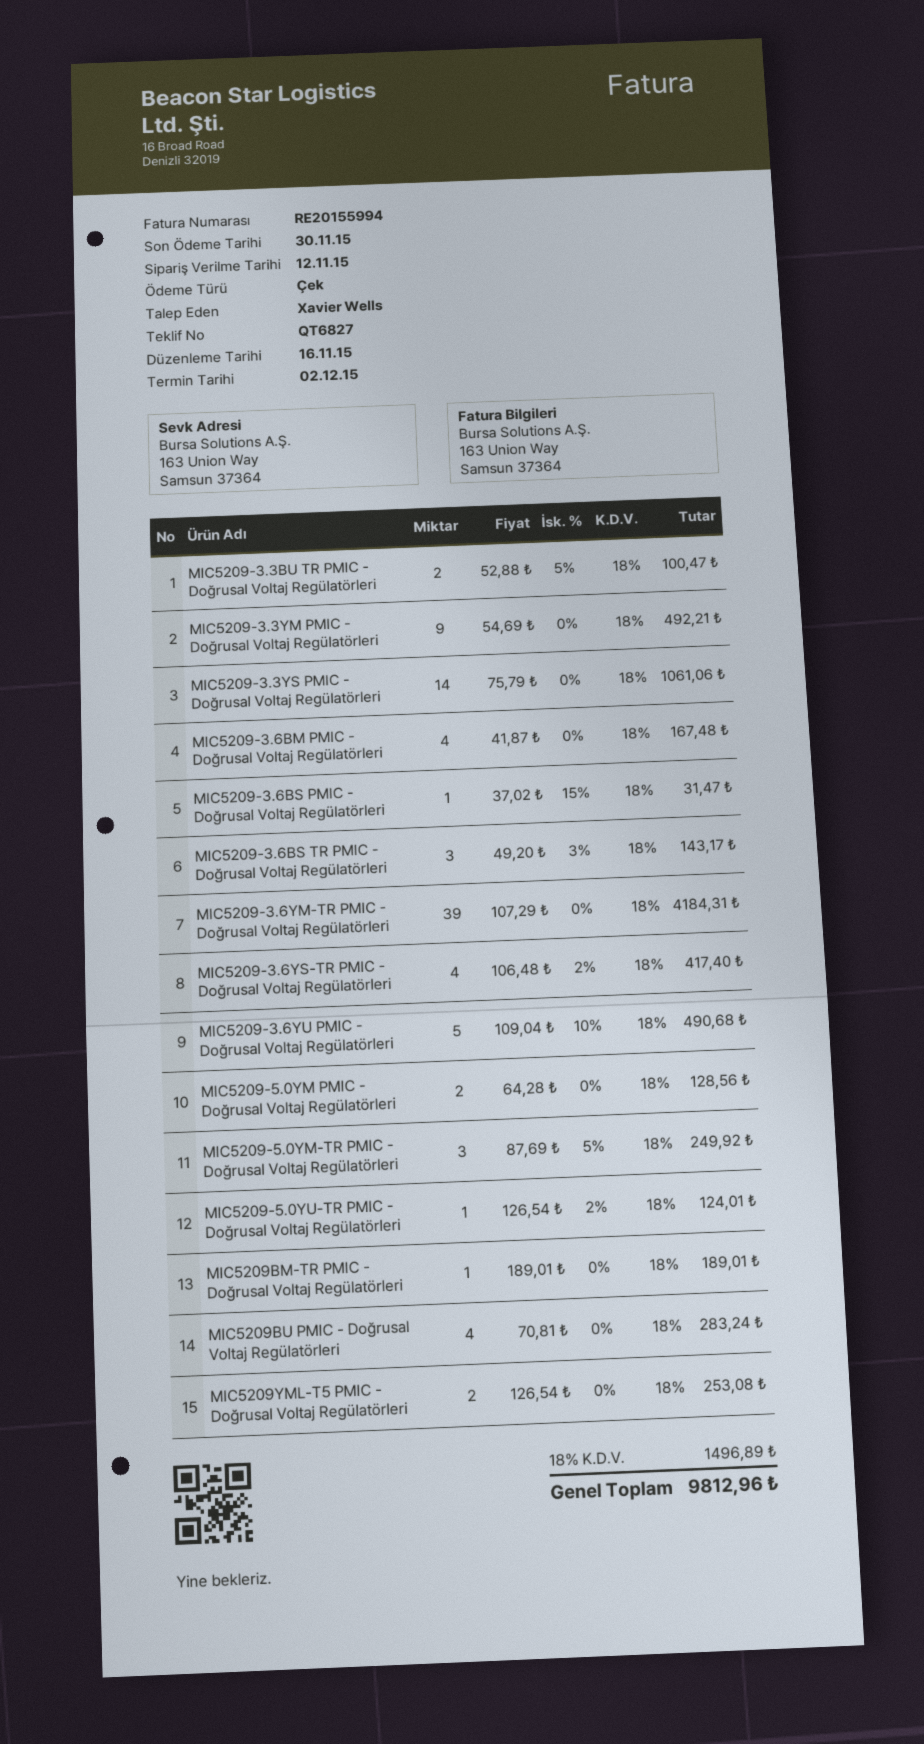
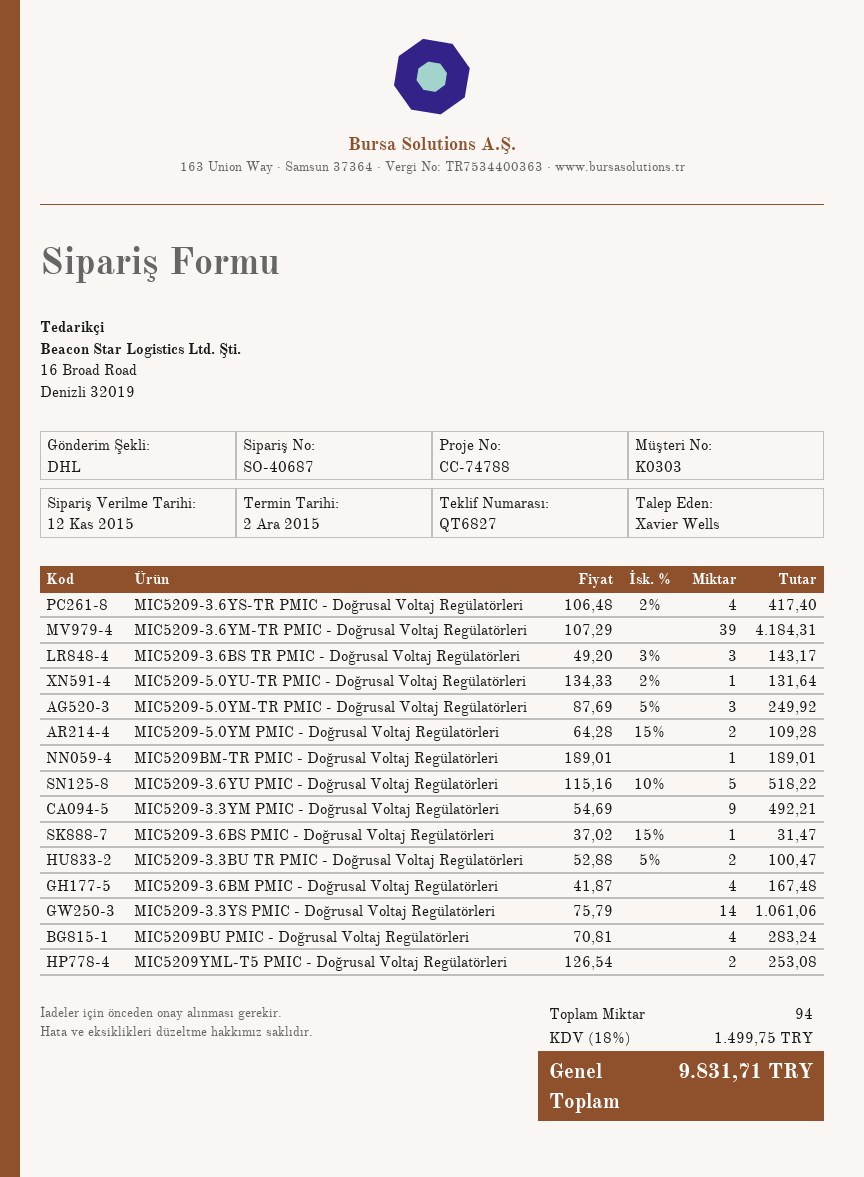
MIC5209-3.6YU PMIC - Doğrusal Voltaj Regülatörleri: 5 x 109.04 - 10% = 490.68 -> 5 x 115.16 - 10% = 518.22
MIC5209-5.0YM PMIC - Doğrusal Voltaj Regülatörleri: 2 x 64.28 = 128.56 -> 2 x 64.28 - 15% = 109.28
MIC5209-5.0YU-TR PMIC - Doğrusal Voltaj Regülatörleri: 1 x 126.54 - 2% = 124.01 -> 1 x 134.33 - 2% = 131.64
tax: 18% = 1496.89 -> 18% = 1499.75
total: 9812.96 -> 9831.71

